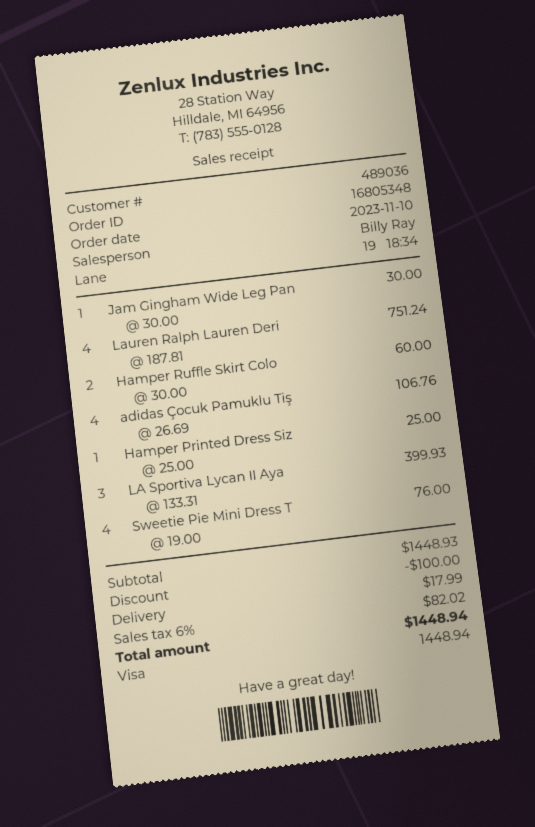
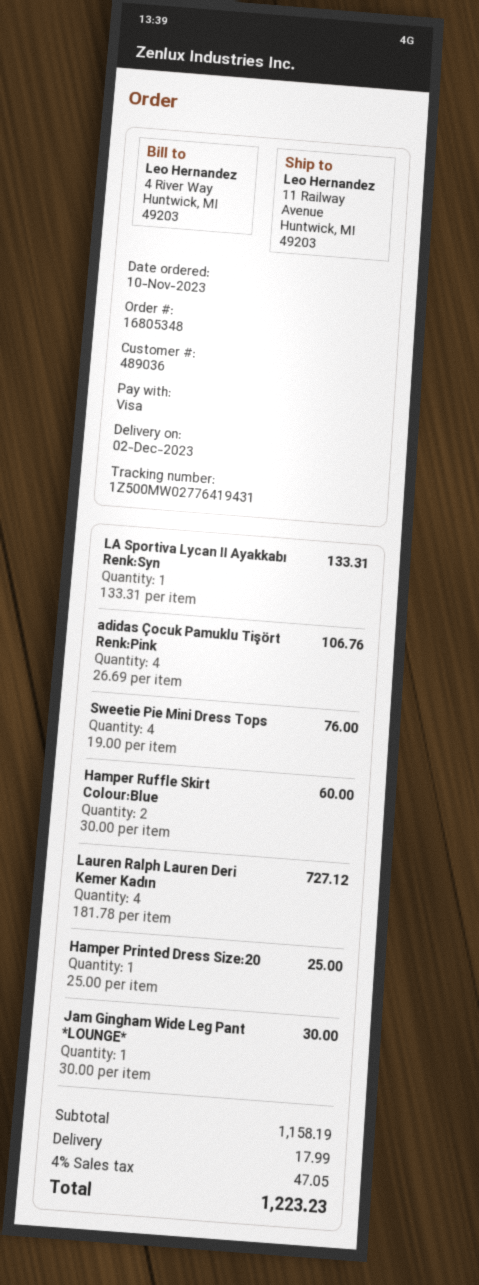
Lauren Ralph Lauren Deri: 4 x 187.81 = 751.24 -> 4 x 181.78 = 727.12
LA Sportiva Lycan II Aya: 3 x 133.31 = 399.93 -> 1 x 133.31 = 133.31
subtotal: 1448.93 -> 1158.19
discount: 100.00 -> none
tax: 6% = 82.02 -> 4% = 47.05
total: 1448.94 -> 1223.23

